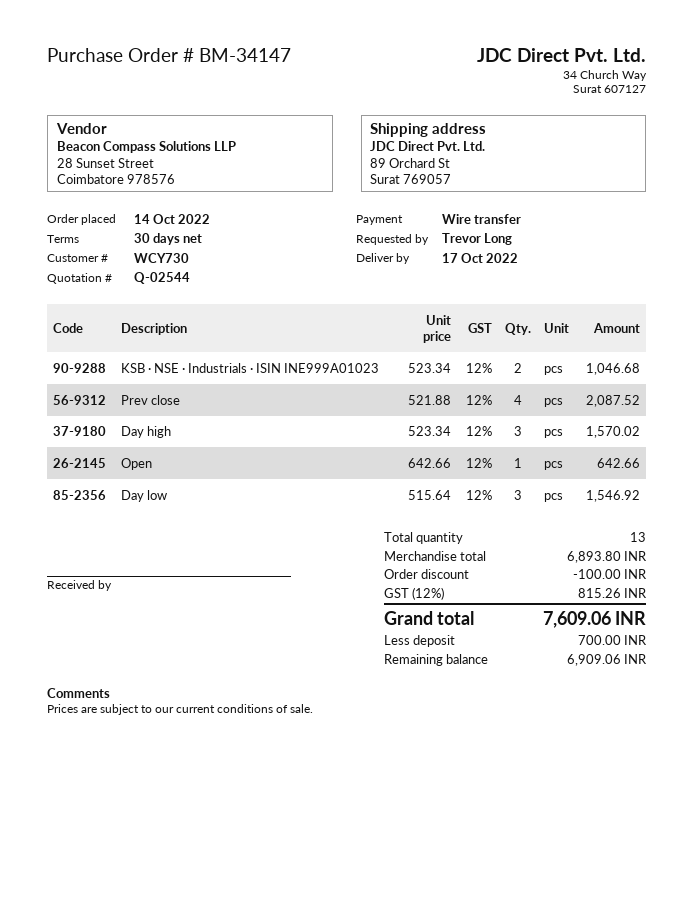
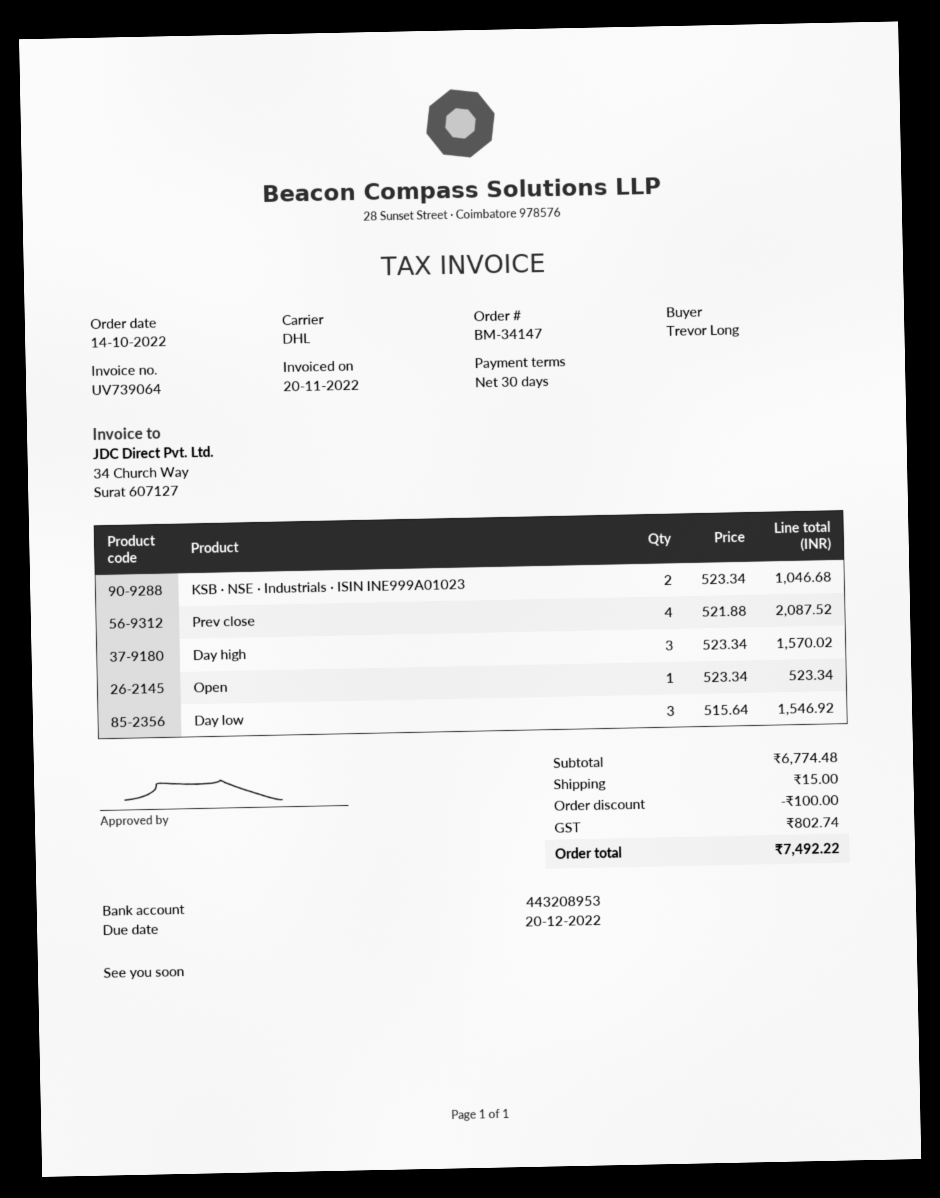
Open: 1 x 642.66 = 642.66 -> 1 x 523.34 = 523.34
subtotal: 6893.80 -> 6774.48
shipping: none -> 15.00
tax: 815.26 -> 802.74
total: 7609.06 -> 7492.22

